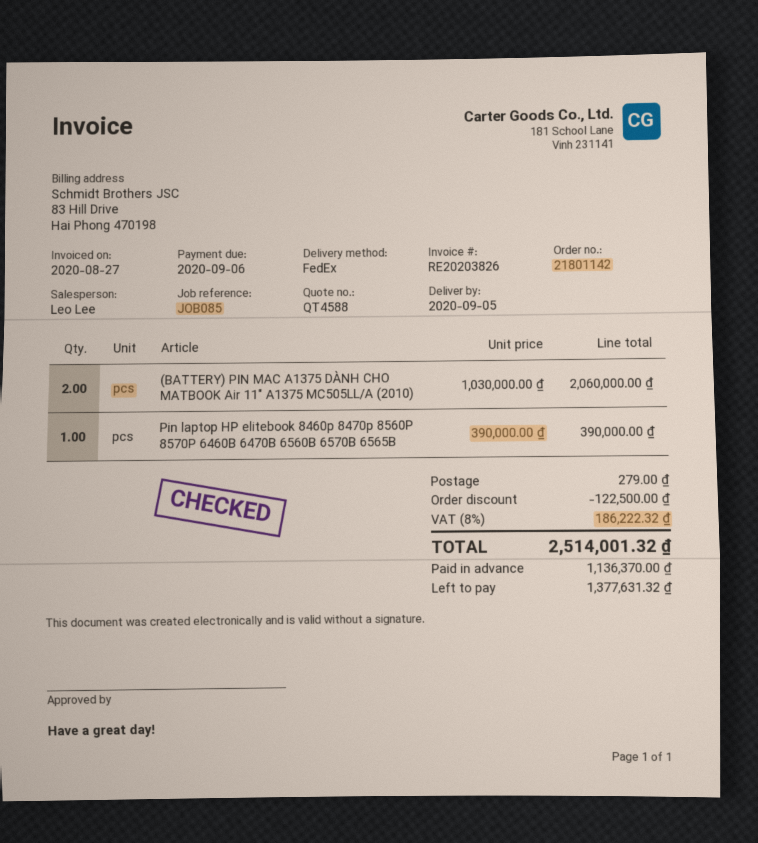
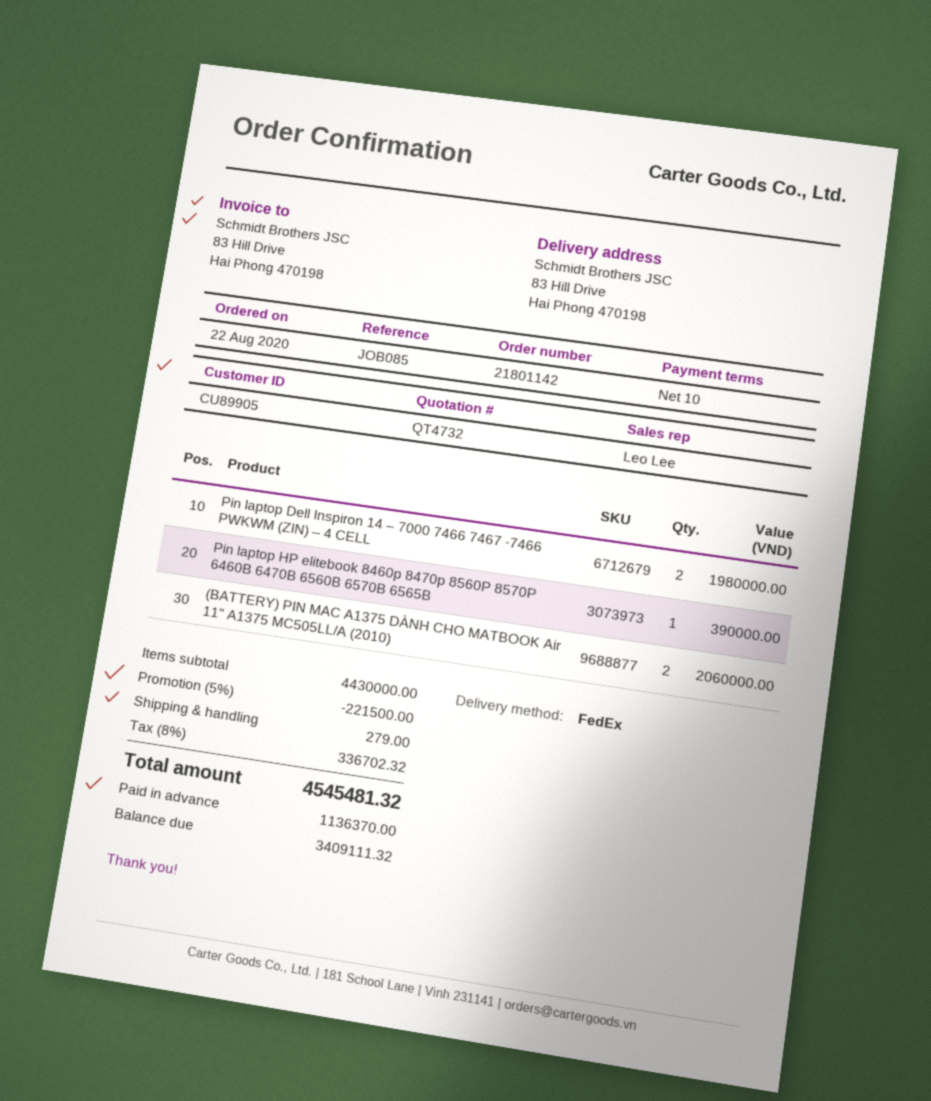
quote number: QT4588 -> QT4732
Pin laptop Dell Inspiron 14 – 7000 7466 7467 -7466 PWKWM (ZIN) – 4 CELL: none -> 2 for 1980000.00
discount: 122500.00 -> 221500.00
tax: 8% = 186222.32 -> 8% = 336702.32
total: 2514001.32 -> 4545481.32
balance: 1377631.32 -> 3409111.32

